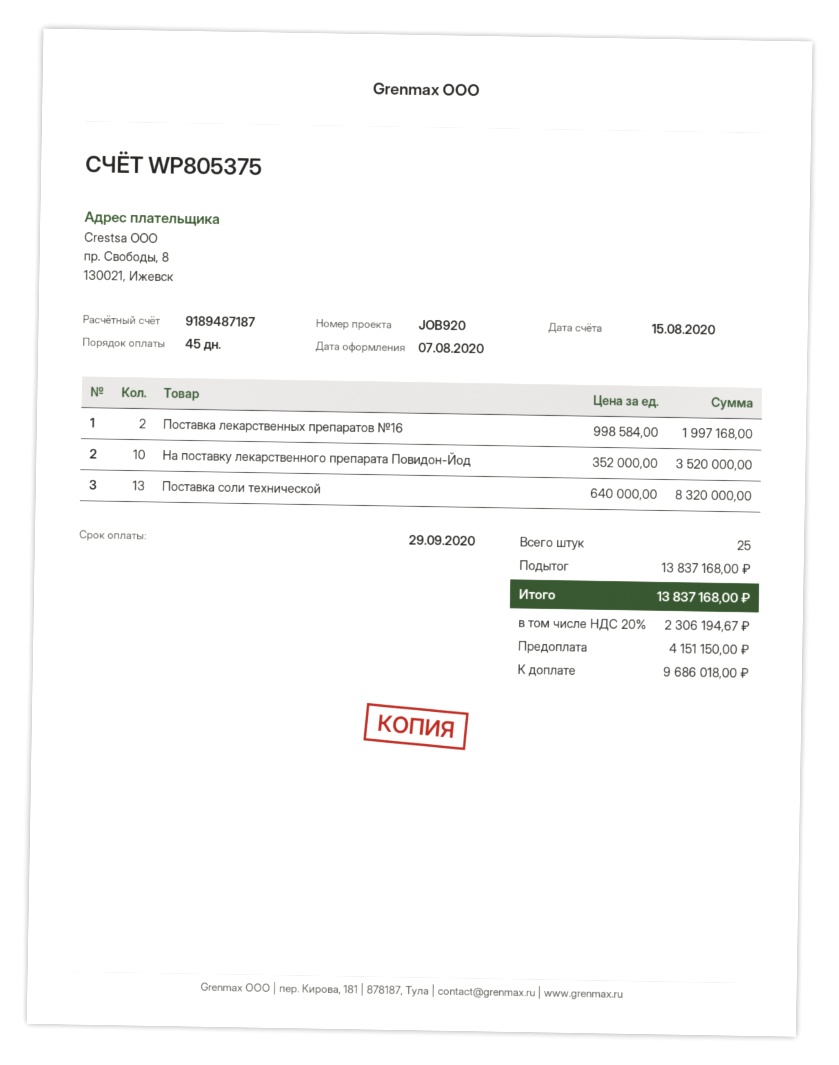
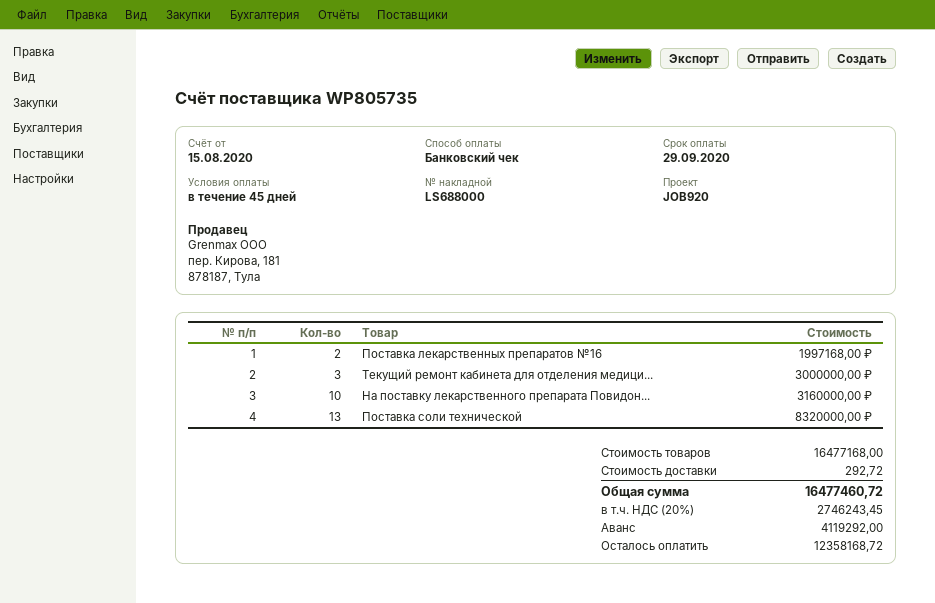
invoice number: WP805375 -> WP805735
На поставку лекарственного препарата Повидон-Йод: 10 for 3520000.00 -> 10 for 3160000.00
Текущий ремонт кабинета для отделения медици...: none -> 3 for 3000000.00
subtotal: 13837168.00 -> 16477168.00
shipping: none -> 292.72
tax: 20% = 2306194.67 -> 20% = 2746243.45
total: 13837168.00 -> 16477460.72
deposit: 4151150.00 -> 4119292.00
balance: 9686018.00 -> 12358168.72

